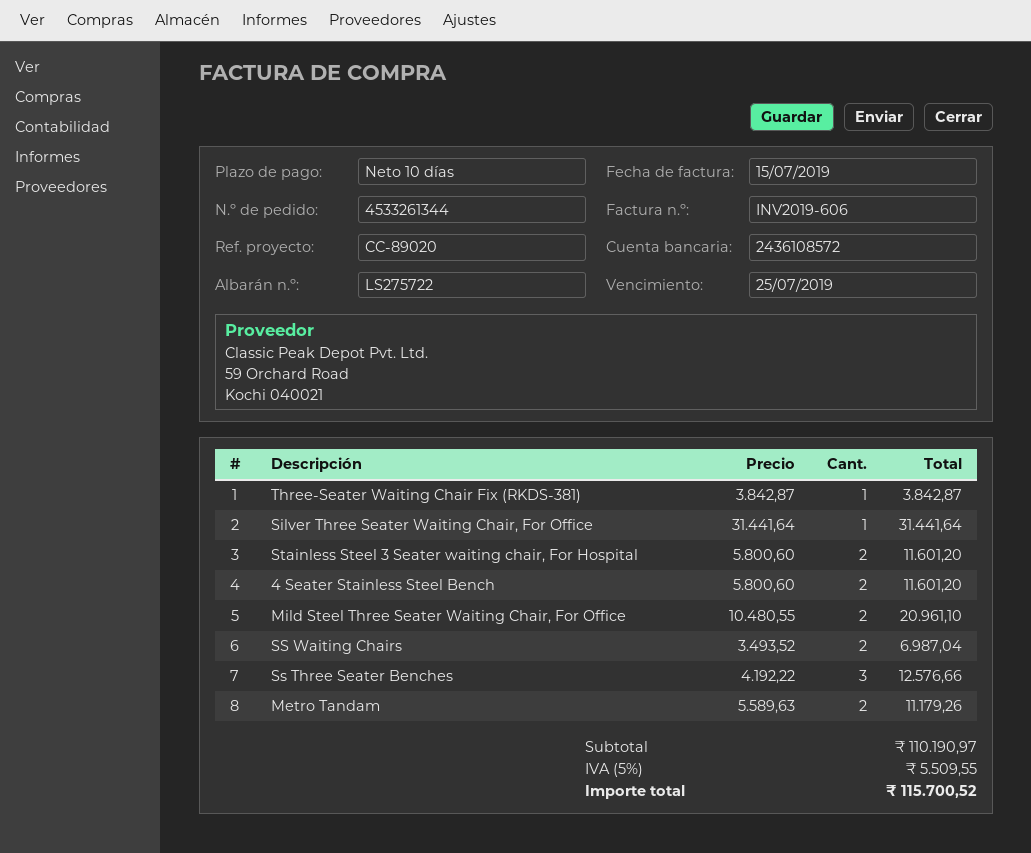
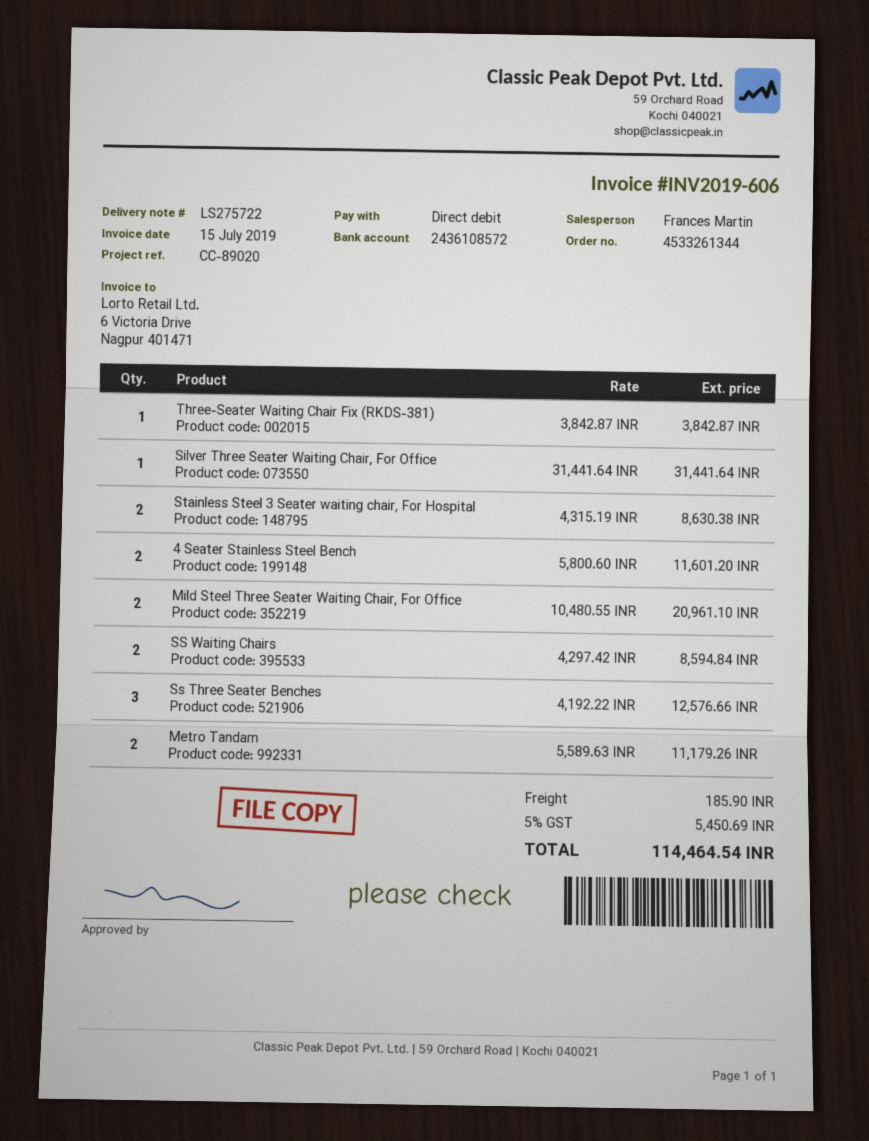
Stainless Steel 3 Seater waiting chair, For Hospital: 2 x 5800.60 = 11601.20 -> 2 x 4315.19 = 8630.38
SS Waiting Chairs: 2 x 3493.52 = 6987.04 -> 2 x 4297.42 = 8594.84
shipping: none -> 185.90
tax: 5% = 5509.55 -> 5% = 5450.69
total: 115700.52 -> 114464.54

